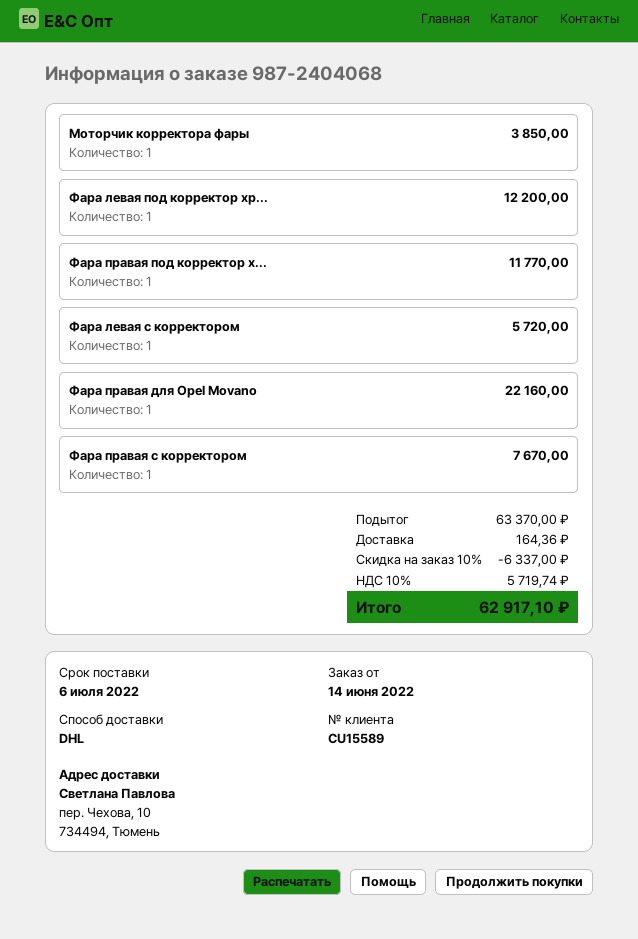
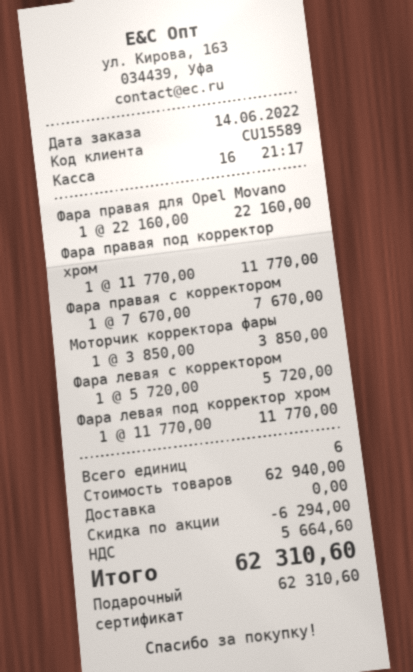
Фара левая под корректор хр...: 1 for 12200.00 -> 1 for 11770.00
subtotal: 63370.00 -> 62940.00
discount: 6337.00 -> 6294.00
shipping: 164.36 -> 0.00
tax: 5719.74 -> 5664.60
total: 62917.10 -> 62310.60

